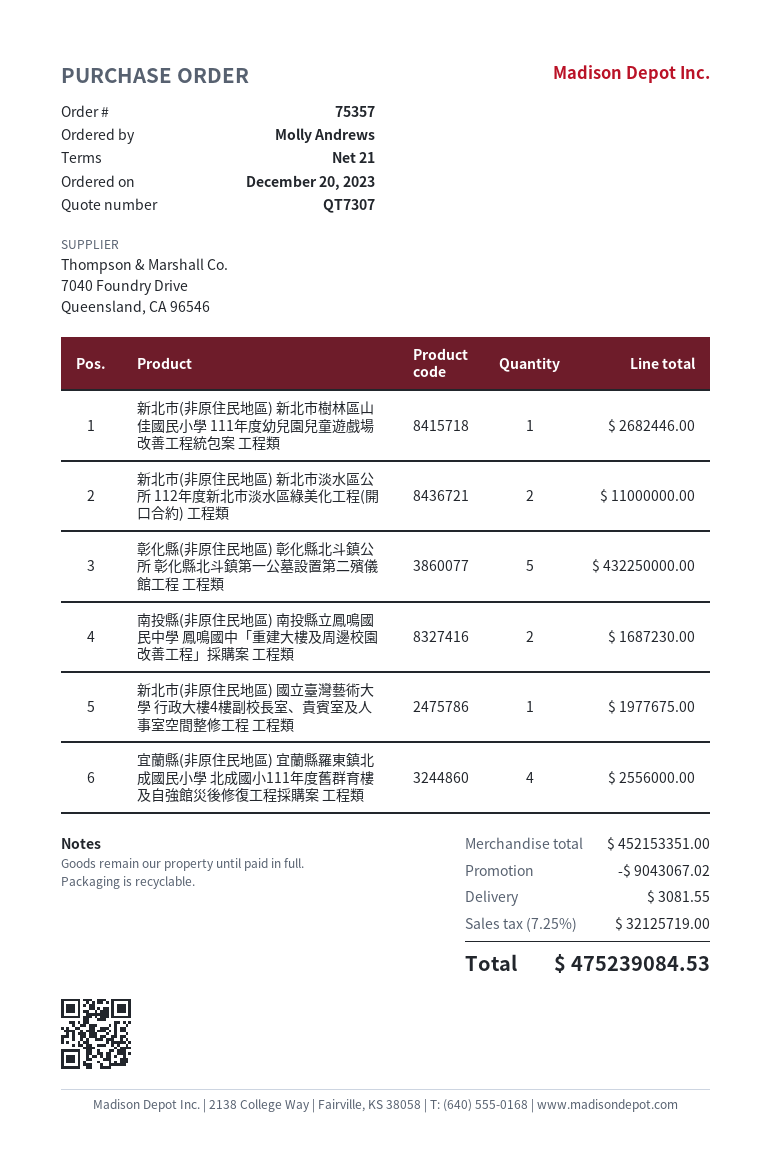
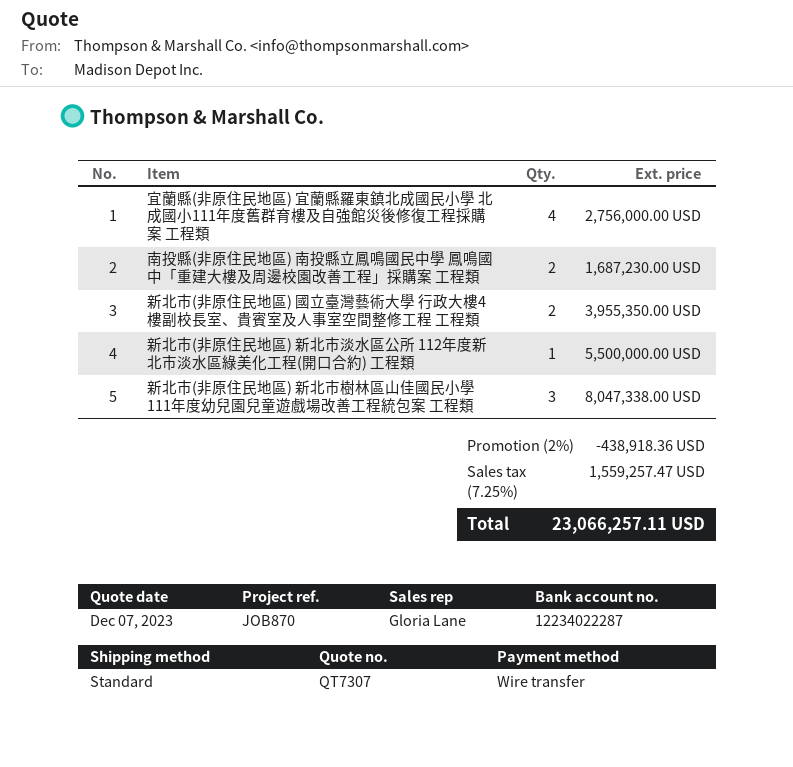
新北市(非原住民地區) 新北市樹林區山佳國民小學 111年度幼兒園兒童遊戲場改善工程統包案 工程類: 1 for 2682446.00 -> 3 for 8047338.00
新北市(非原住民地區) 新北市淡水區公所 112年度新北市淡水區綠美化工程(開口合約) 工程類: 2 for 11000000.00 -> 1 for 5500000.00
彰化縣(非原住民地區) 彰化縣北斗鎮公所 彰化縣北斗鎮第一公墓設置第二殯儀館工程 工程類: 5 for 432250000.00 -> none
新北市(非原住民地區) 國立臺灣藝術大學 行政大樓4樓副校長室、貴賓室及人事室空間整修工程 工程類: 1 for 1977675.00 -> 2 for 3955350.00
宜蘭縣(非原住民地區) 宜蘭縣羅東鎮北成國民小學 北成國小111年度舊群育樓及自強館災後修復工程採購案 工程類: 4 for 2556000.00 -> 4 for 2756000.00
discount: 9043067.02 -> 438918.36
shipping: 3081.55 -> none
tax: 7.25% = 32125719.00 -> 7.25% = 1559257.47
total: 475239084.53 -> 23066257.11

